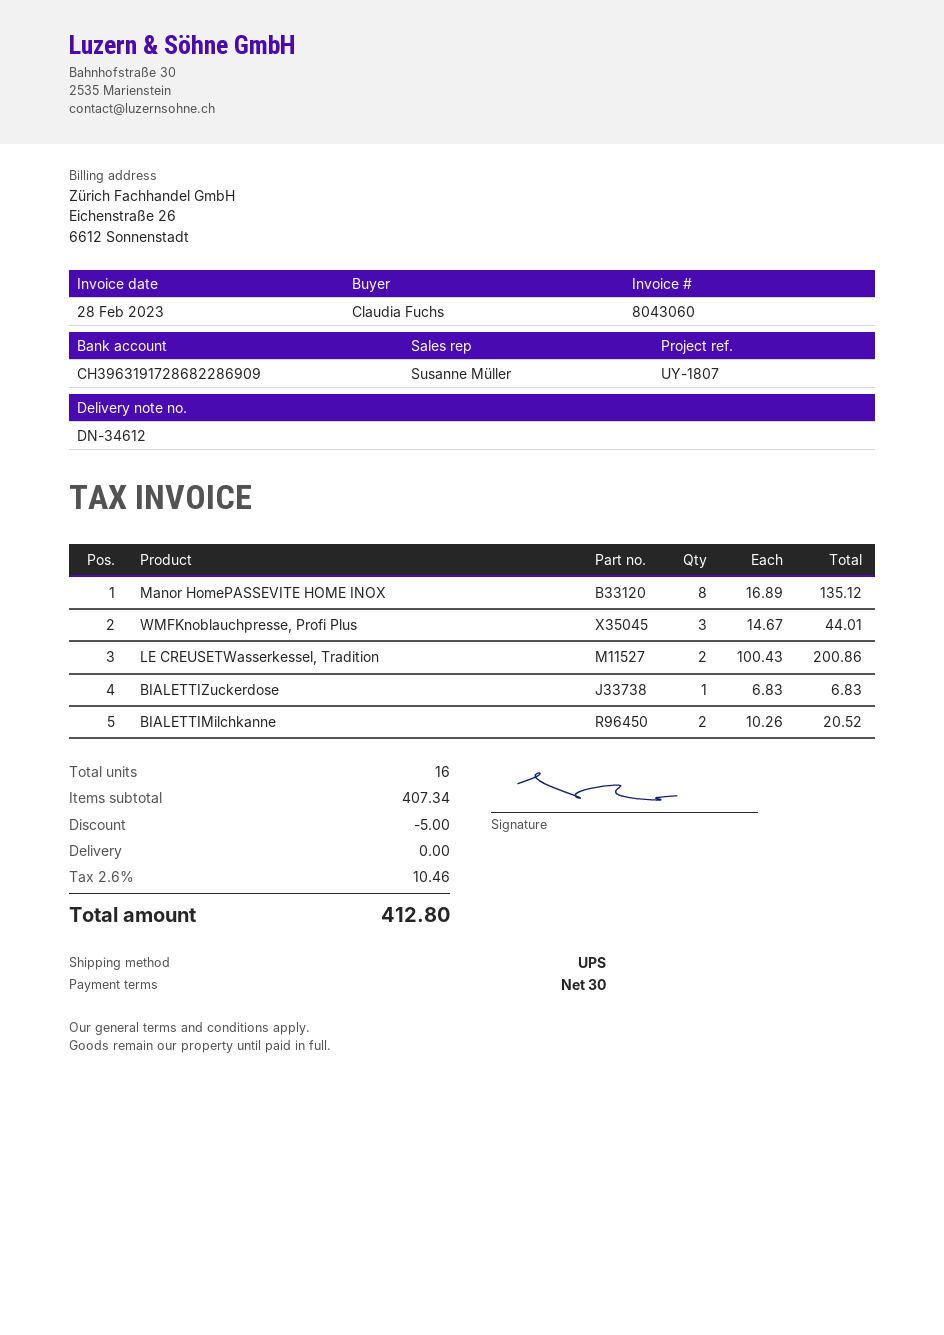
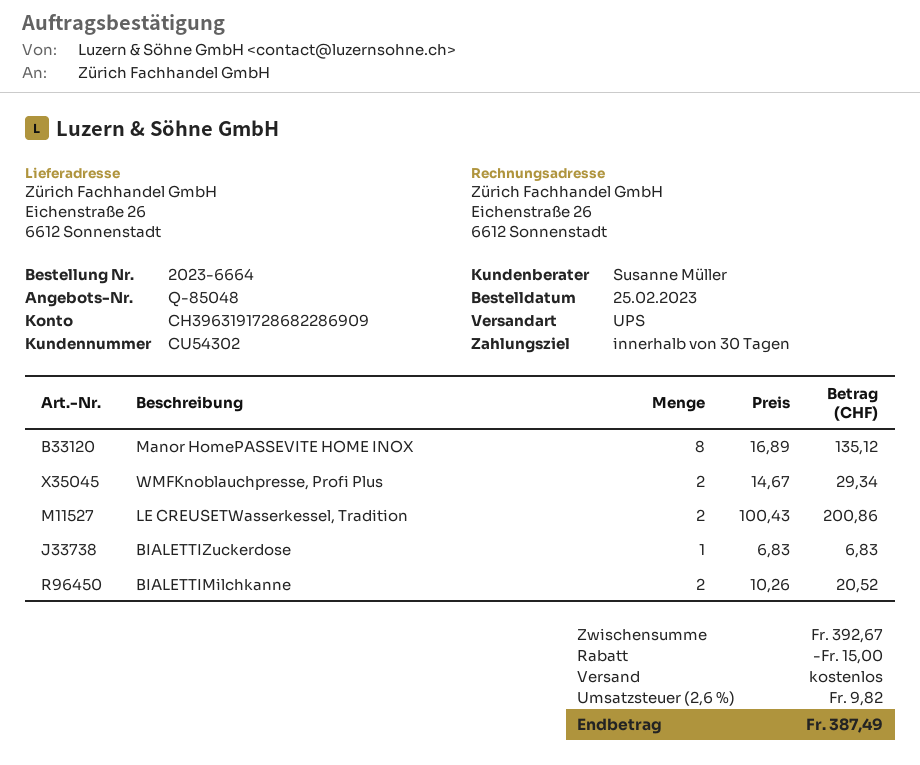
WMFKnoblauchpresse, Profi Plus: 3 x 14.67 = 44.01 -> 2 x 14.67 = 29.34
subtotal: 407.34 -> 392.67
discount: 5.00 -> 15.00
tax: 2.6% = 10.46 -> 2.6% = 9.82
total: 412.80 -> 387.49

